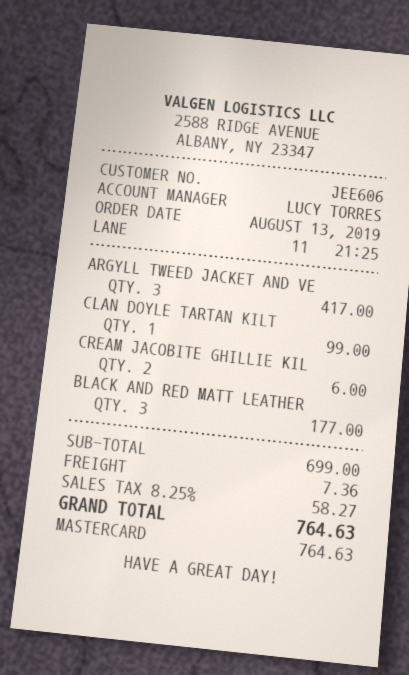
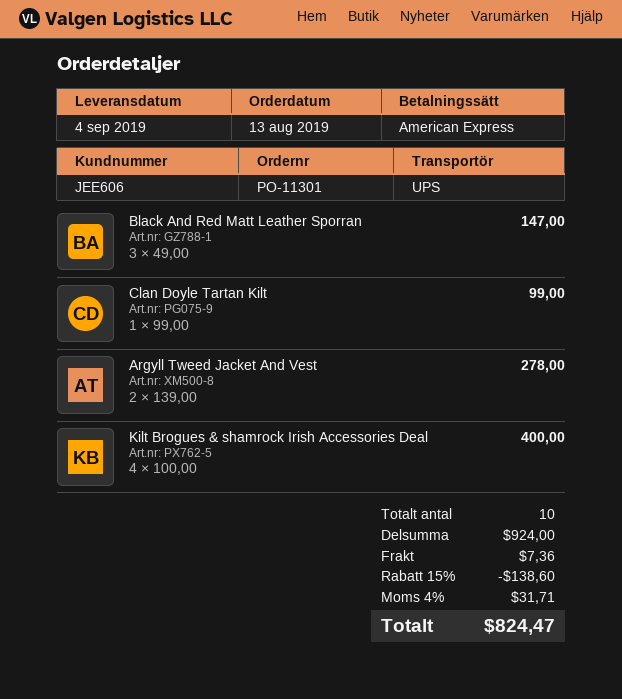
payment method: Mastercard -> American Express
ARGYLL TWEED JACKET AND VE: 3 for 417.00 -> 2 for 278.00
CREAM JACOBITE GHILLIE KIL: 2 for 6.00 -> none
BLACK AND RED MATT LEATHER: 3 for 177.00 -> 3 for 147.00
Kilt Brogues & shamrock Irish Accessories Deal: none -> 4 for 400.00
subtotal: 699.00 -> 924.00
discount: none -> 15% = 138.60
tax: 8.25% = 58.27 -> 4% = 31.71
total: 764.63 -> 824.47

